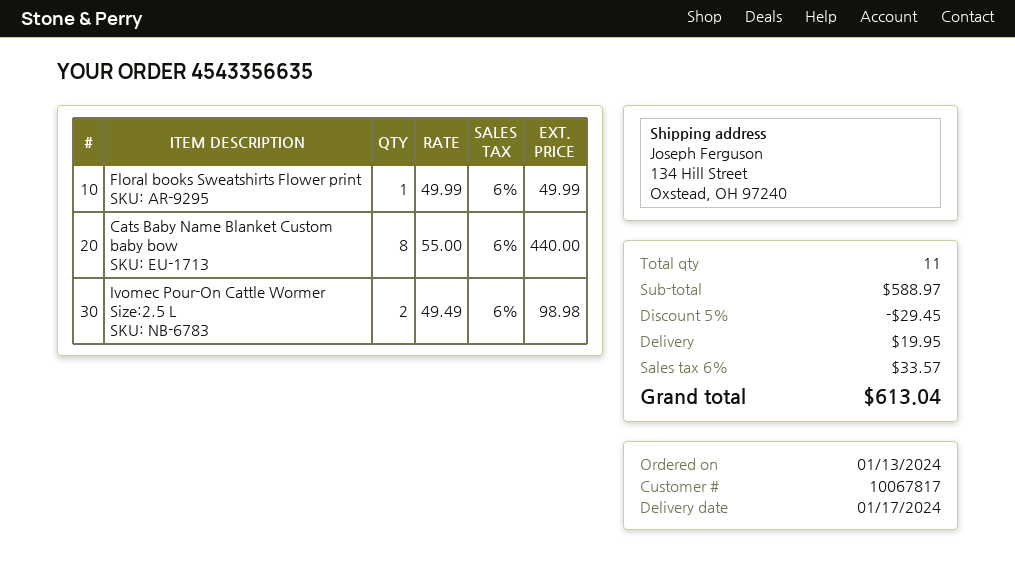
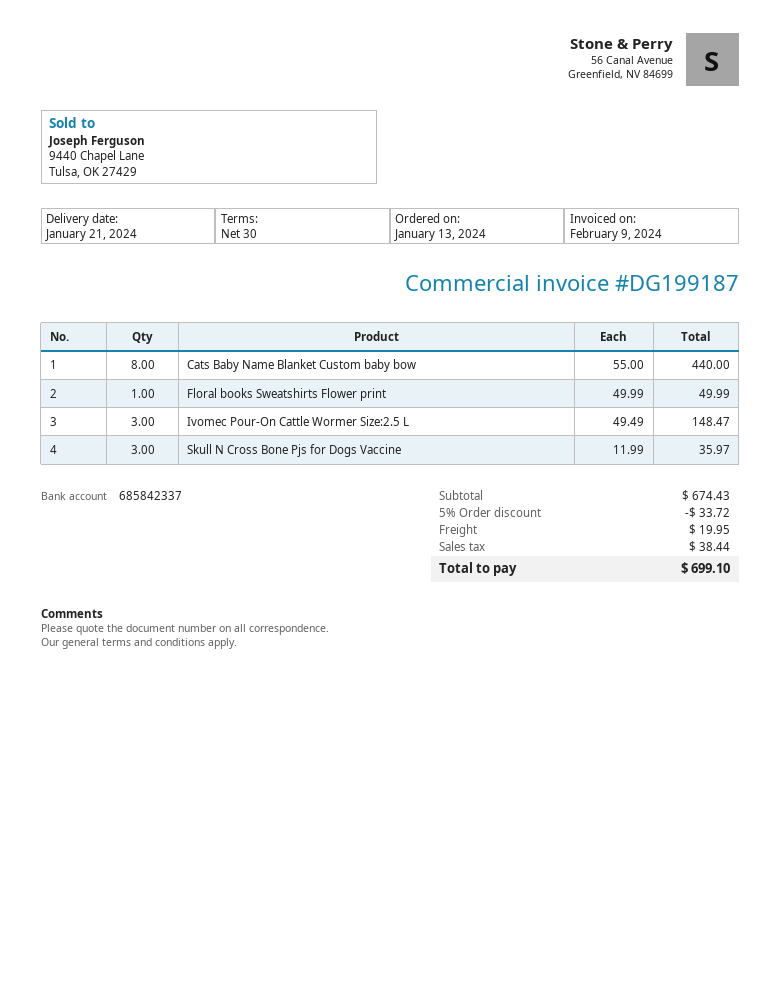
delivery date: 2024-01-17 -> 2024-01-21
Ivomec Pour-On Cattle Wormer Size:2.5 L: 2 x 49.49 = 98.98 -> 3 x 49.49 = 148.47
Skull N Cross Bone Pjs for Dogs Vaccine: none -> 3 x 11.99 = 35.97
subtotal: 588.97 -> 674.43
discount: 5% = 29.45 -> 5% = 33.72
tax: 33.57 -> 38.44
total: 613.04 -> 699.10

